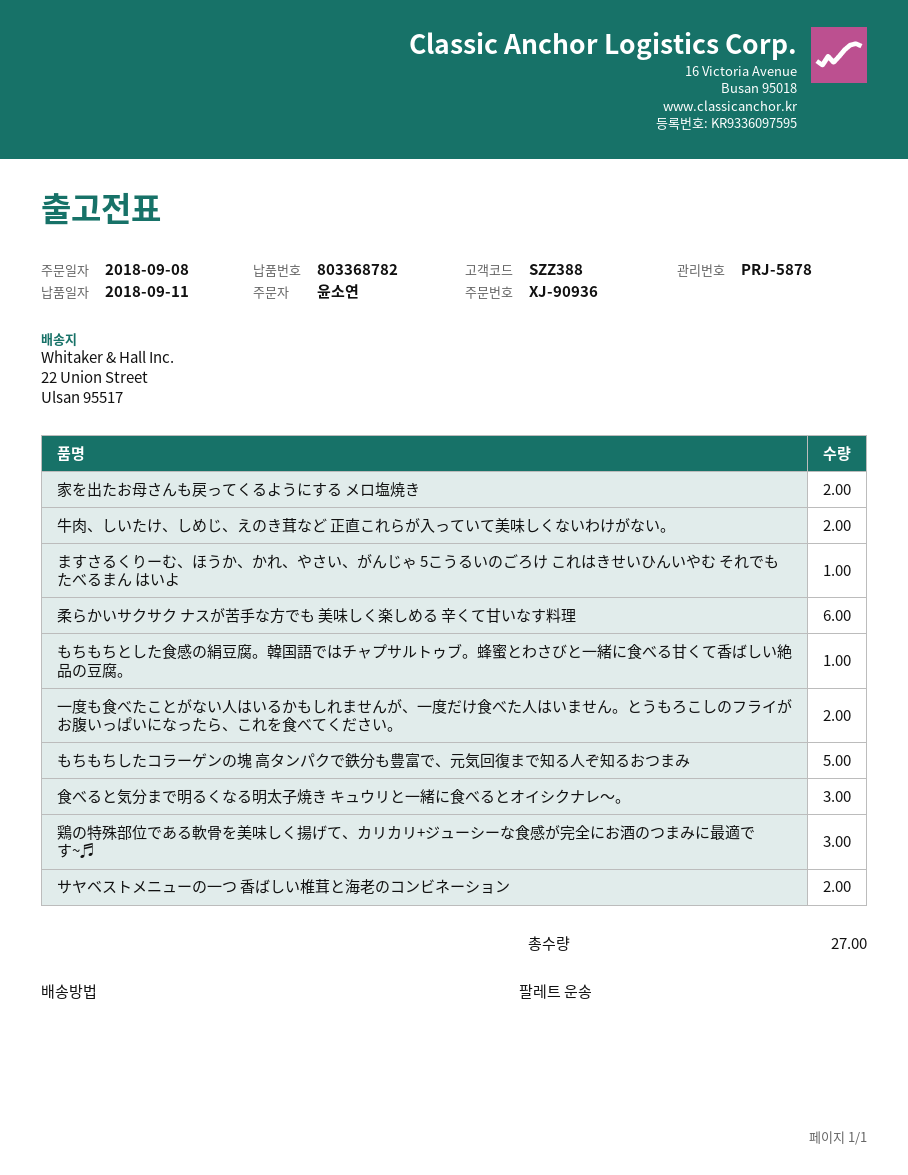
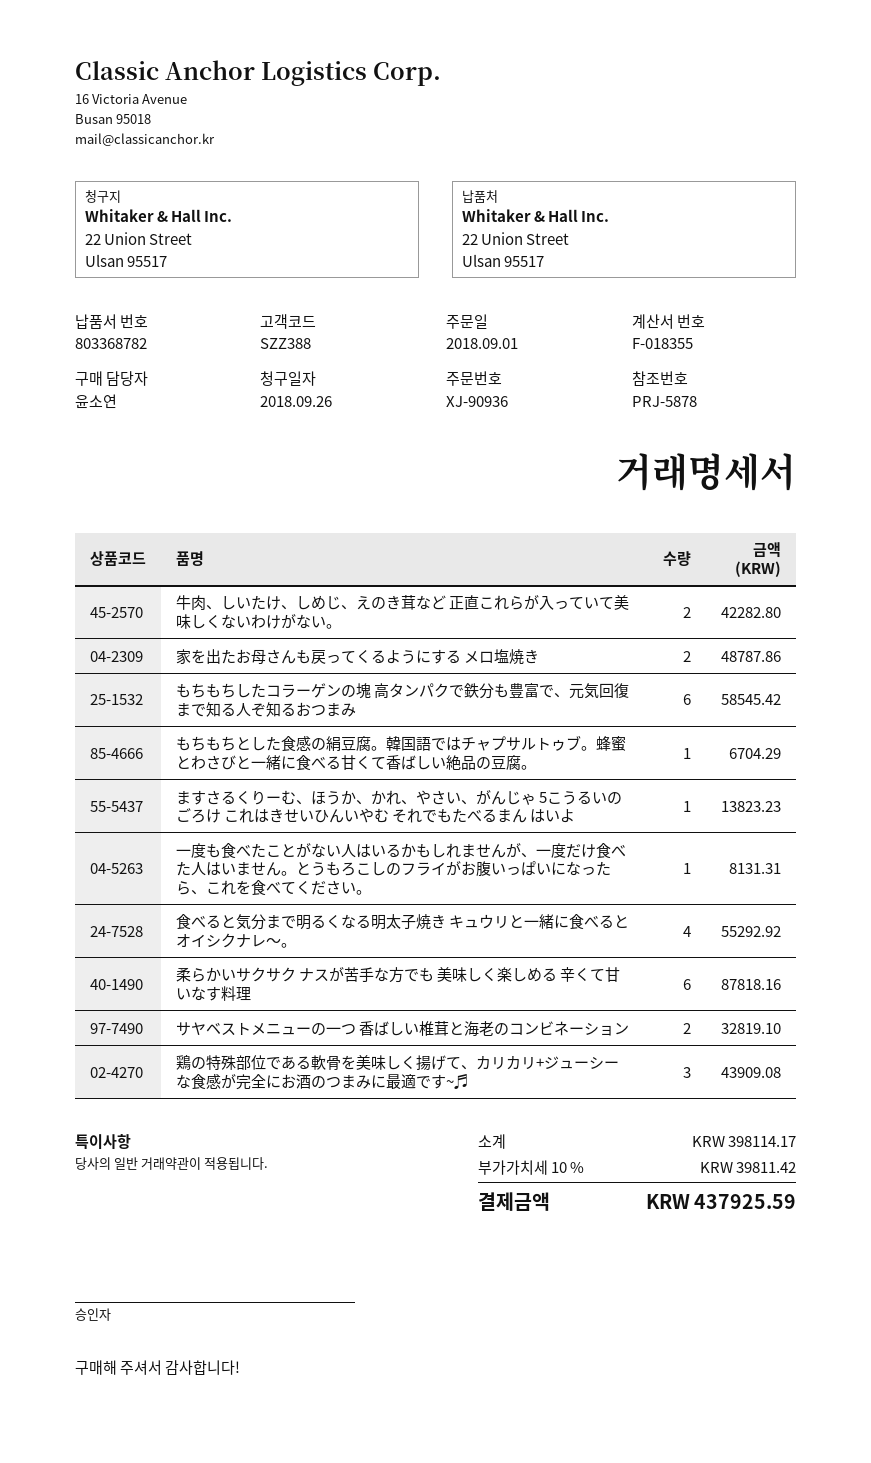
order date: 2018-09-08 -> 2018-09-01
一度も食べたことがない人はいるかもしれませんが、一度だけ食べた人はいません。とうもろこしのフライがお腹いっぱいになったら、これを食べてください。: 2 -> 1
もちもちしたコラーゲンの塊 高タンパクで鉄分も豊富で、元気回復まで知る人ぞ知るおつまみ: 5 -> 6
食べると気分まで明るくなる明太子焼き キュウリと一緒に食べるとオイシクナレ〜。: 3 -> 4

